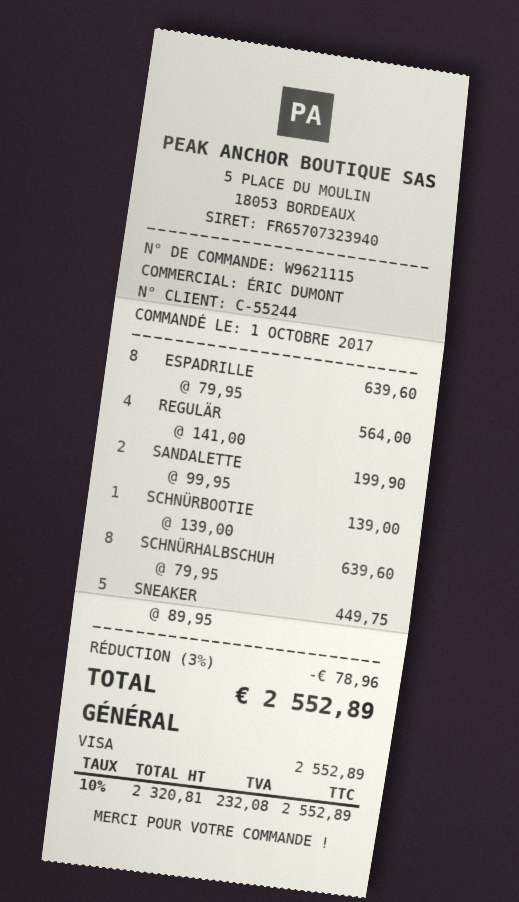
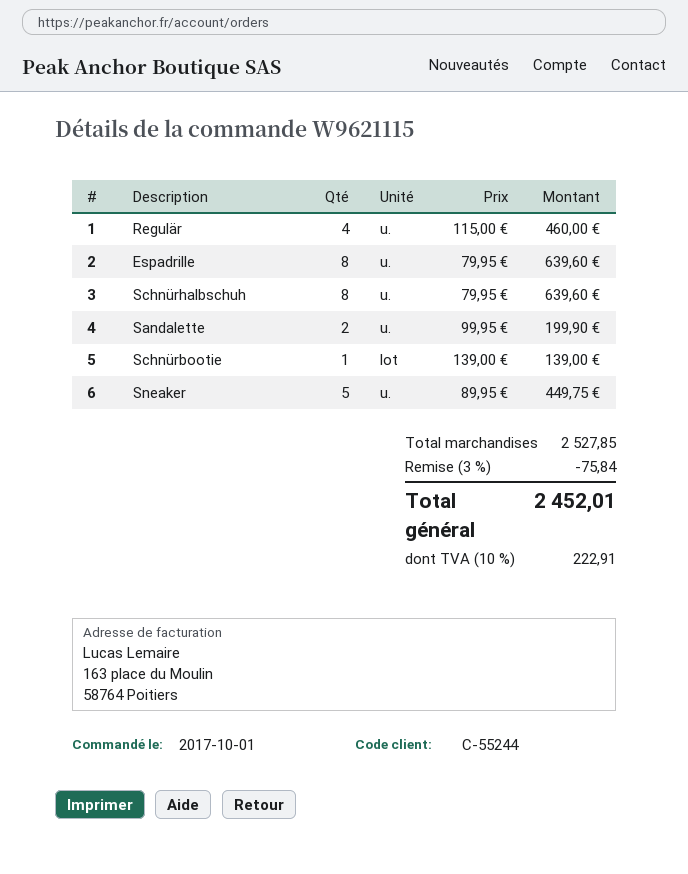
REGULÄR: 4 x 141.00 = 564.00 -> 4 x 115.00 = 460.00
discount: 3% = 78.96 -> 3% = 75.84
tax: 10% = 232.08 -> 10% = 222.91
total: 2552.89 -> 2452.01

